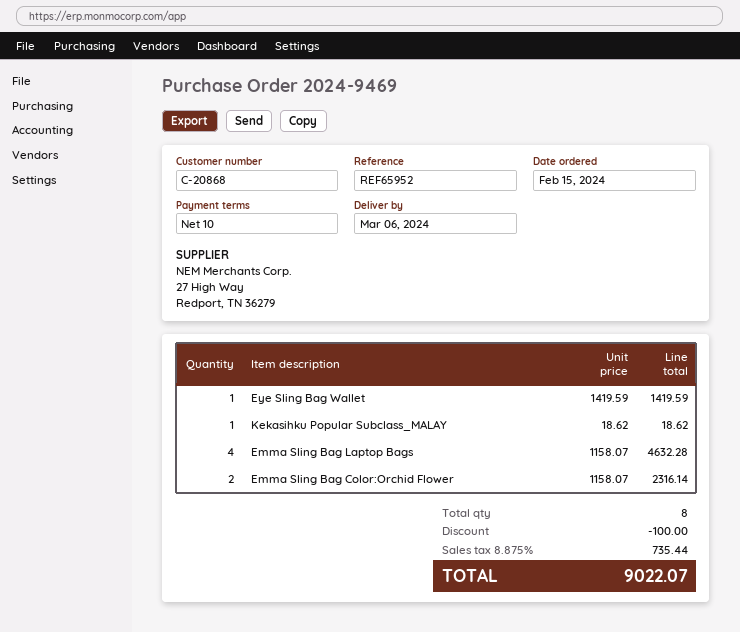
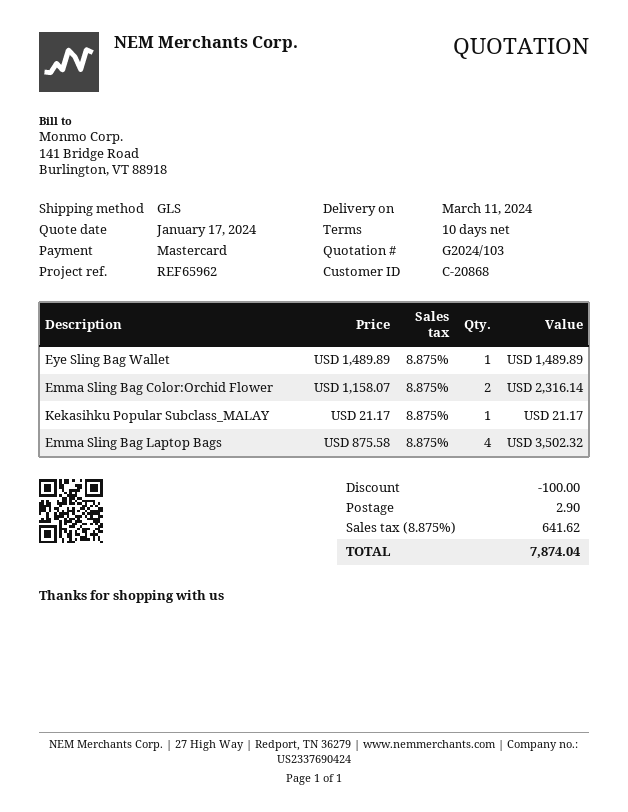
delivery date: 2024-03-06 -> 2024-03-11
reference: REF65952 -> REF65962
Eye Sling Bag Wallet: 1 x 1419.59 = 1419.59 -> 1 x 1489.89 = 1489.89
Kekasihku Popular Subclass_MALAY: 1 x 18.62 = 18.62 -> 1 x 21.17 = 21.17
Emma Sling Bag Laptop Bags: 4 x 1158.07 = 4632.28 -> 4 x 875.58 = 3502.32
shipping: none -> 2.90
tax: 8.875% = 735.44 -> 8.875% = 641.62
total: 9022.07 -> 7874.04

